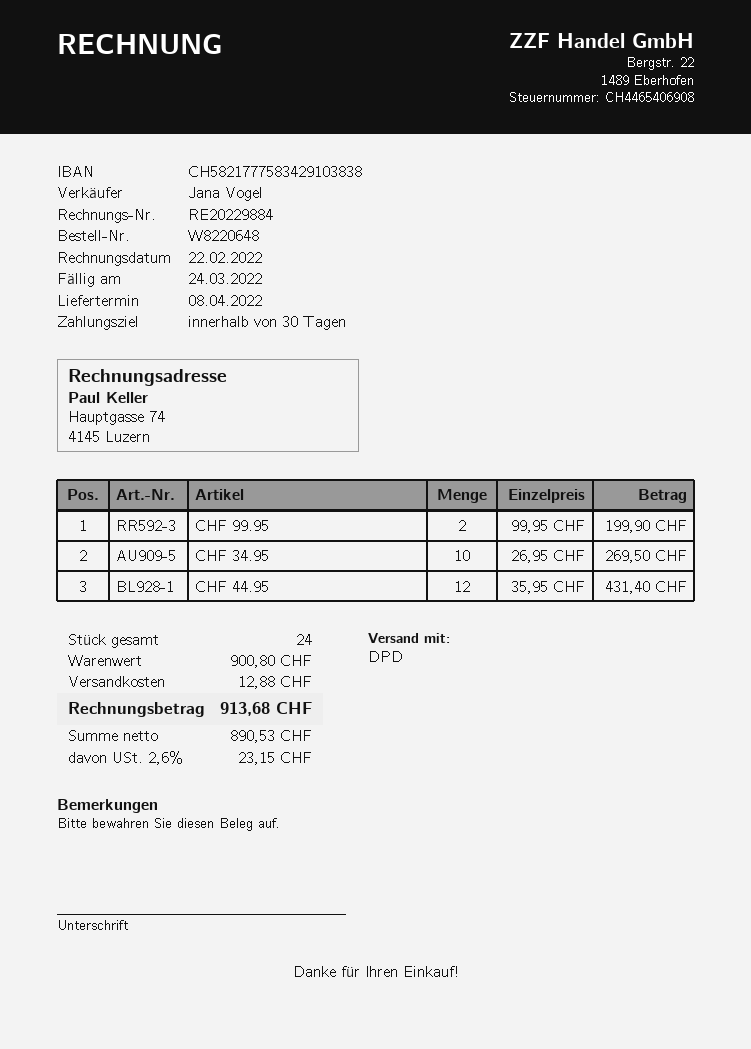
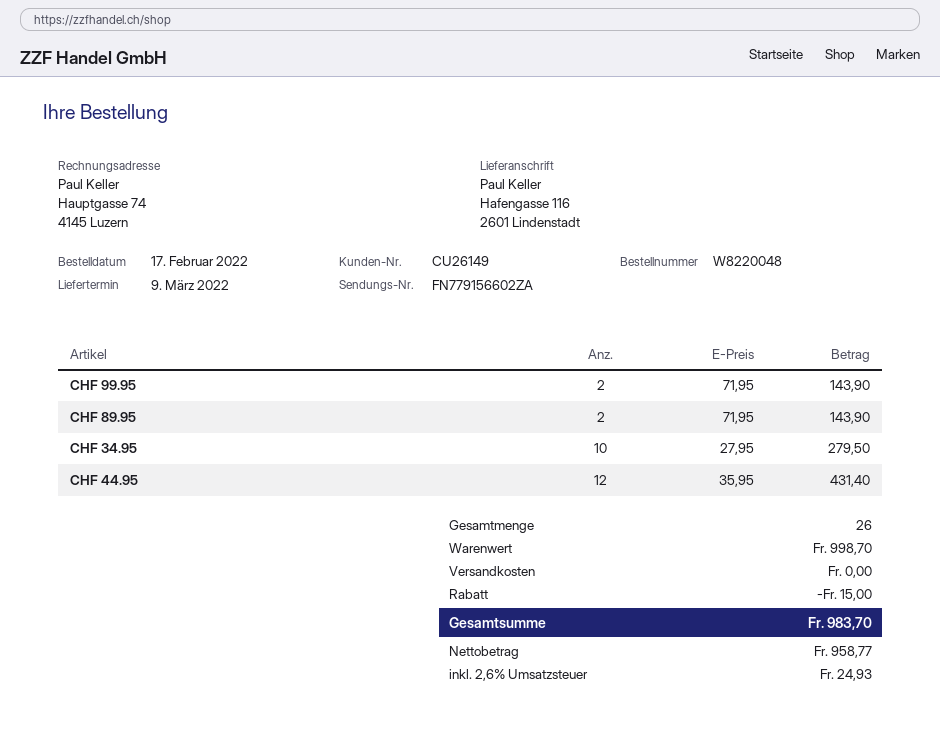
order number: W8220648 -> W8220048
delivery date: 2022-04-08 -> 2022-03-09
CHF 99.95: 2 x 99.95 = 199.90 -> 2 x 71.95 = 143.90
CHF 34.95: 10 x 26.95 = 269.50 -> 10 x 27.95 = 279.50
CHF 89.95: none -> 2 x 71.95 = 143.90
total quantity: 24 -> 26
subtotal: 900.80 -> 998.70
discount: none -> 15.00
shipping: 12.88 -> 0.00
net: 890.53 -> 958.77
tax: 2.6% = 23.15 -> 2.6% = 24.93
total: 913.68 -> 983.70

